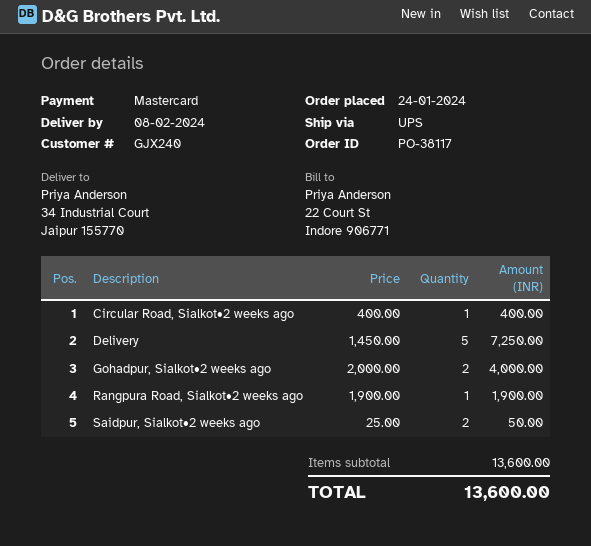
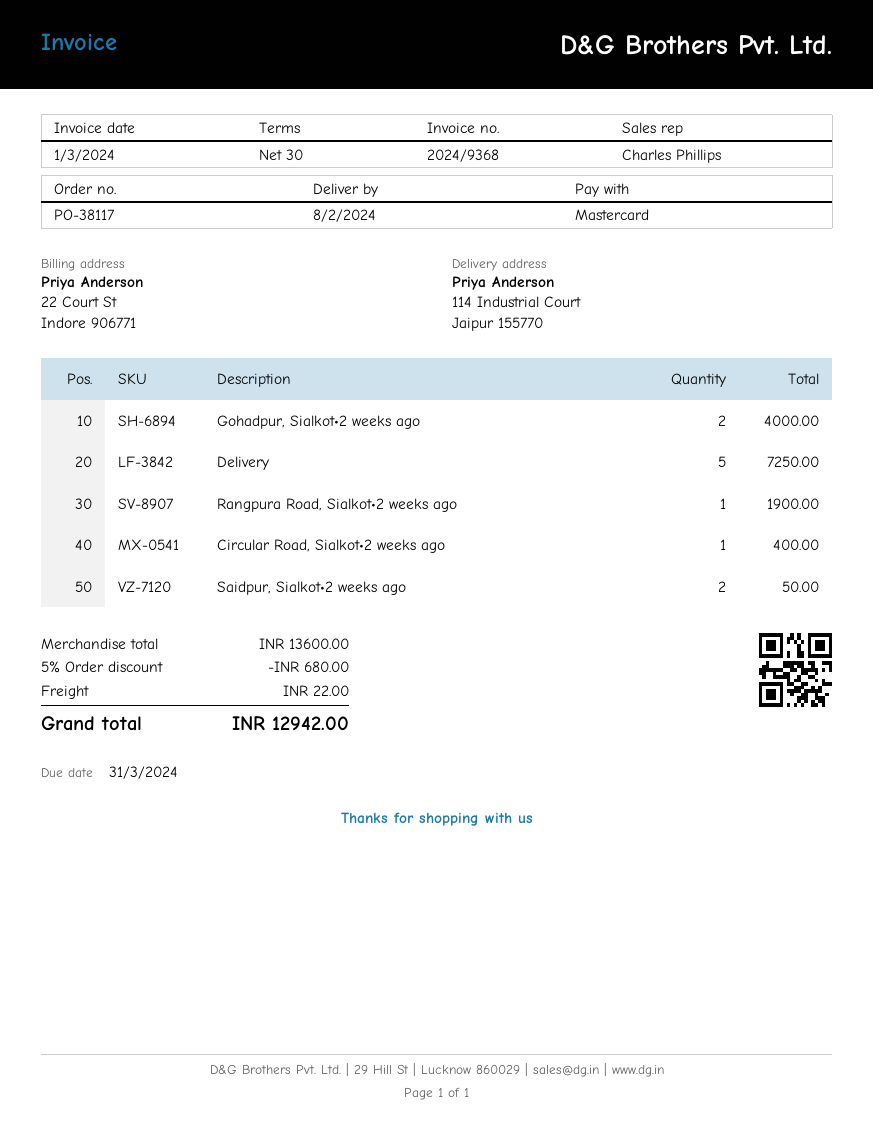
ship to: 34 Industrial Court, Jaipur 155770 -> 114 Industrial Court, Jaipur 155770
discount: none -> 5% = 680.00
shipping: none -> 22.00
total: 13600.00 -> 12942.00

